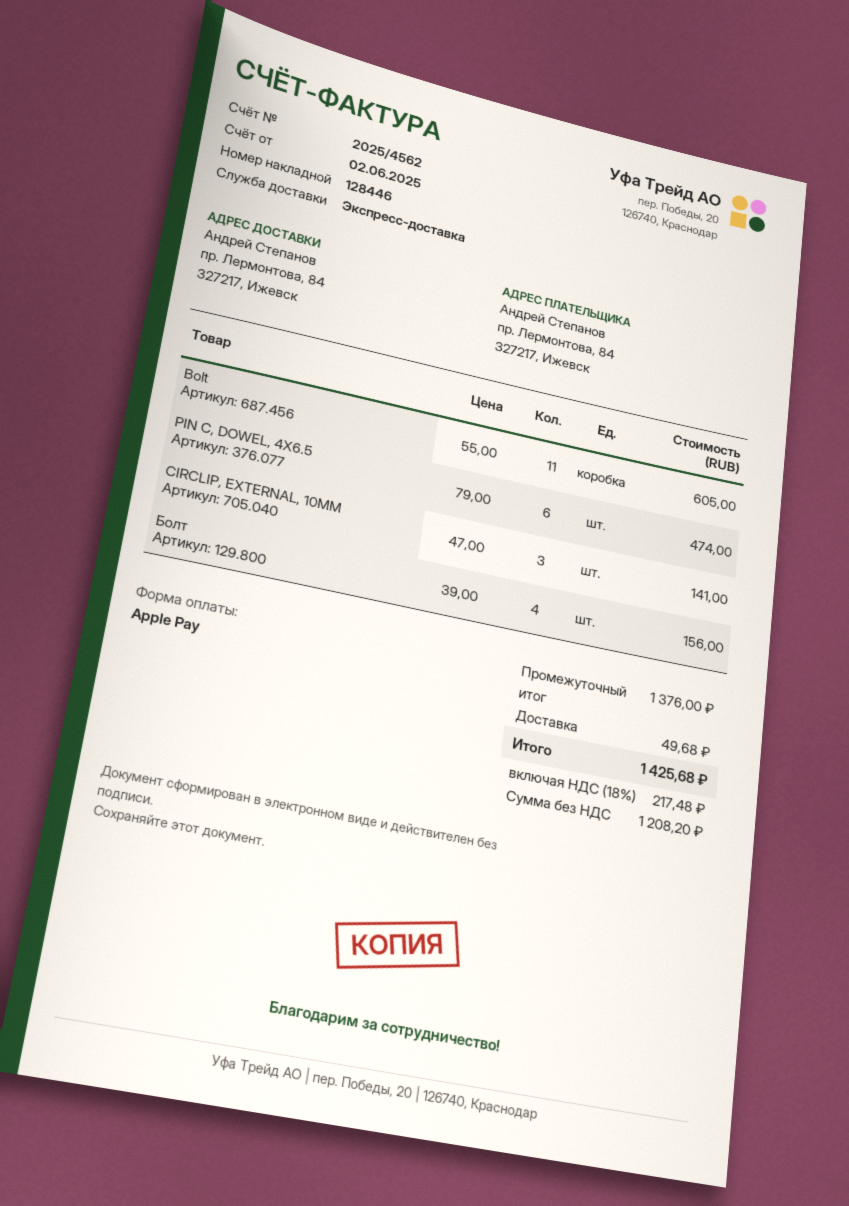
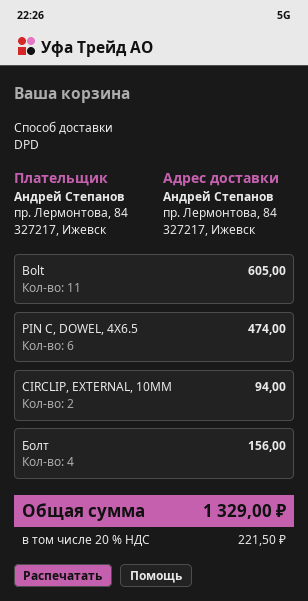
shipping method: express -> DPD
CIRCLIP, EXTERNAL, 10MM: 3 for 141.00 -> 2 for 94.00
shipping: 49.68 -> none
tax: 18% = 217.48 -> 20% = 221.50
total: 1425.68 -> 1329.00

